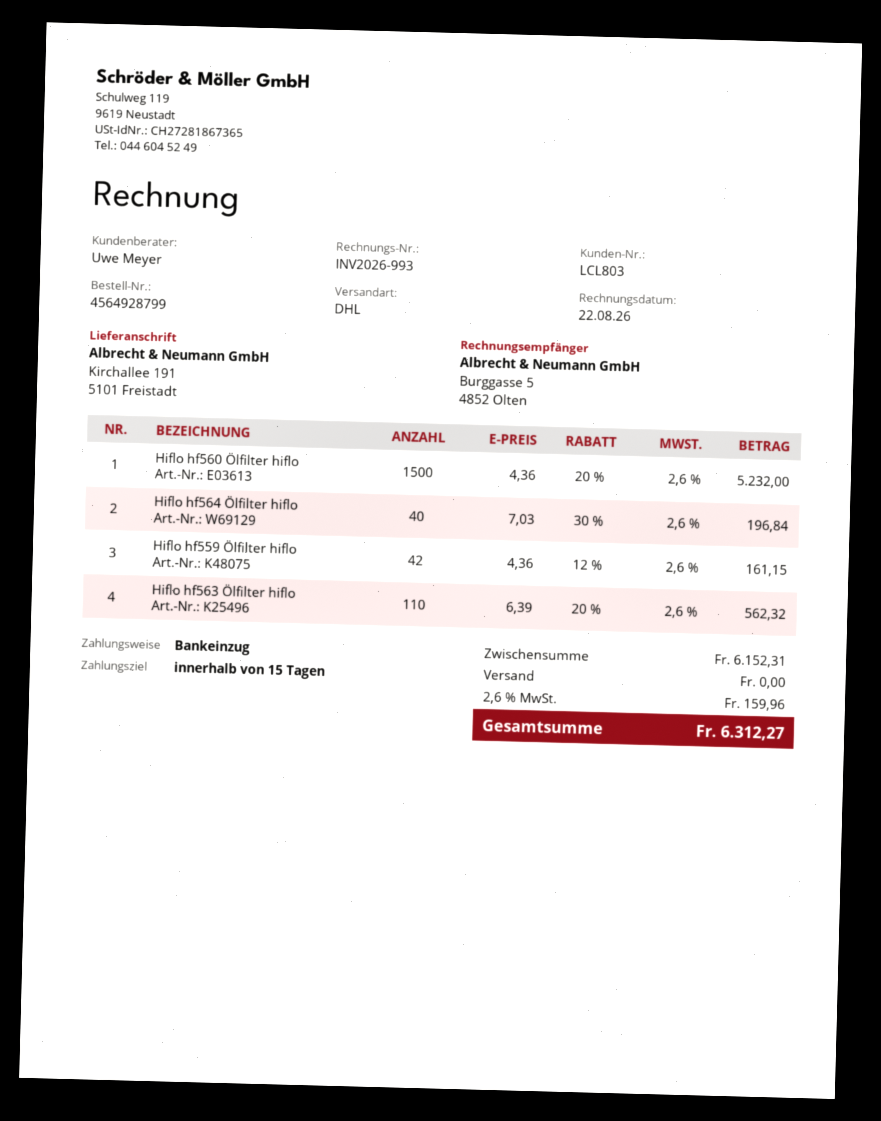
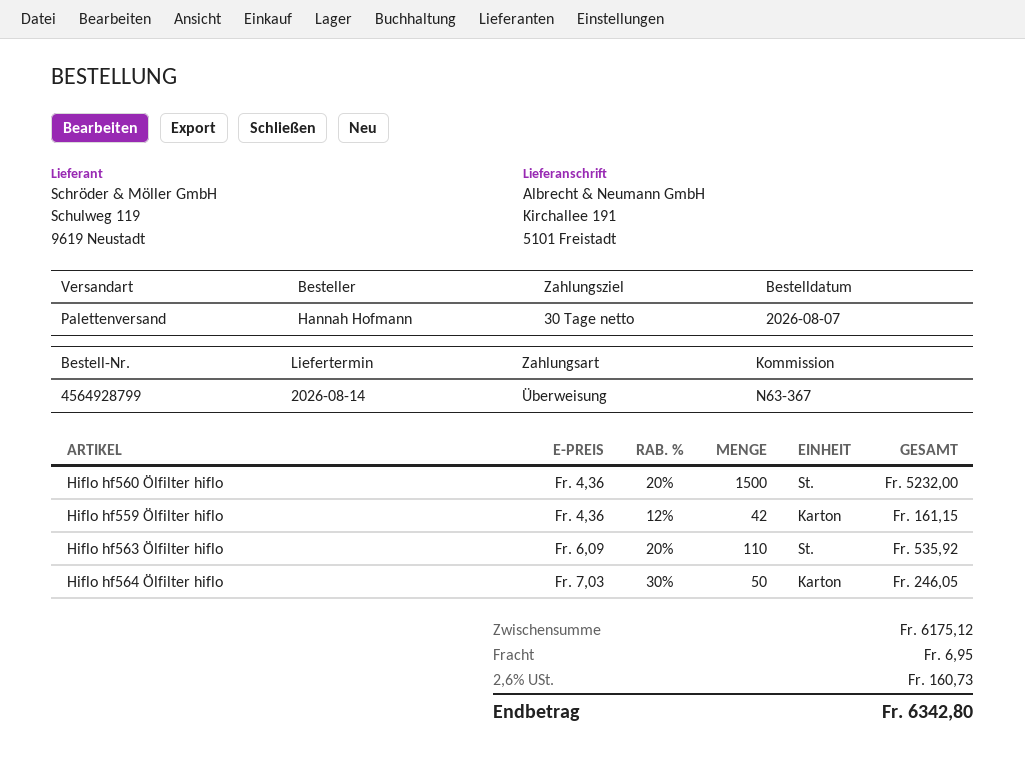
payment terms: 15 days -> 30 days
payment method: direct debit -> bank transfer
shipping method: DHL -> pallet freight
Hiflo hf564 Ölfilter hiflo: 40 x 7.03 - 30% = 196.84 -> 50 x 7.03 - 30% = 246.05
Hiflo hf563 Ölfilter hiflo: 110 x 6.39 - 20% = 562.32 -> 110 x 6.09 - 20% = 535.92
subtotal: 6152.31 -> 6175.12
shipping: 0.00 -> 6.95
tax: 2.6% = 159.96 -> 2.6% = 160.73
total: 6312.27 -> 6342.80

